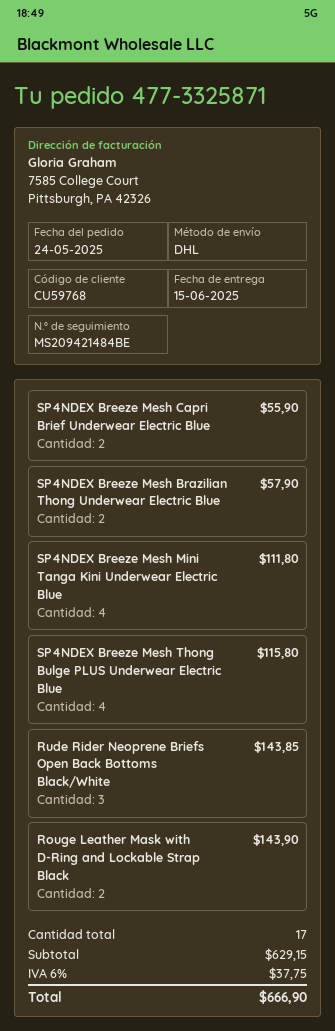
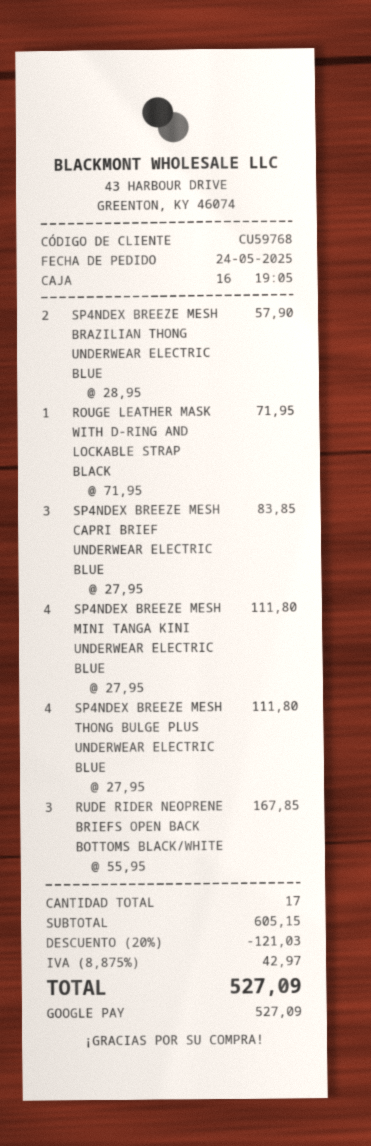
SP4NDEX Breeze Mesh Capri Brief Underwear Electric Blue: 2 for 55.90 -> 3 for 83.85
SP4NDEX Breeze Mesh Thong Bulge PLUS Underwear Electric Blue: 4 for 115.80 -> 4 for 111.80
Rude Rider Neoprene Briefs Open Back Bottoms Black/White: 3 for 143.85 -> 3 for 167.85
Rouge Leather Mask with D-Ring and Lockable Strap Black: 2 for 143.90 -> 1 for 71.95
subtotal: 629.15 -> 605.15
discount: none -> 20% = 121.03
tax: 6% = 37.75 -> 8.875% = 42.97
total: 666.90 -> 527.09

